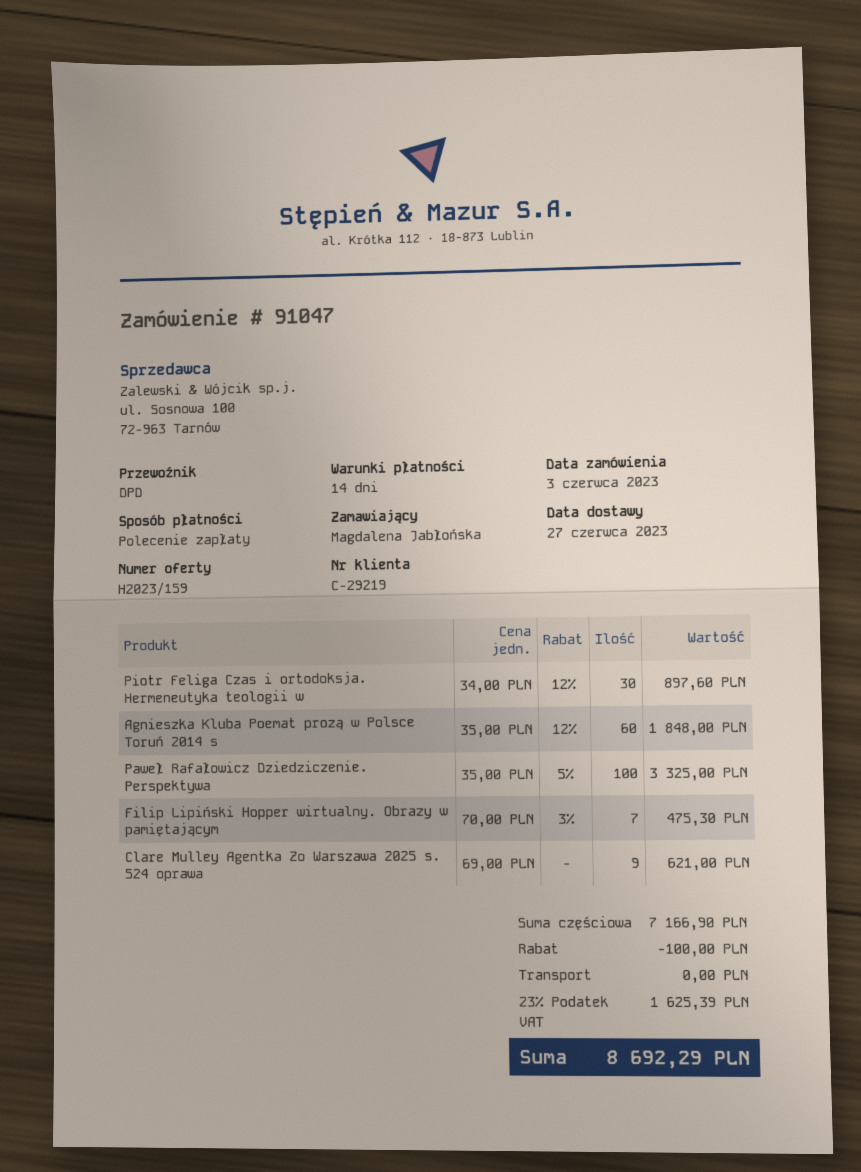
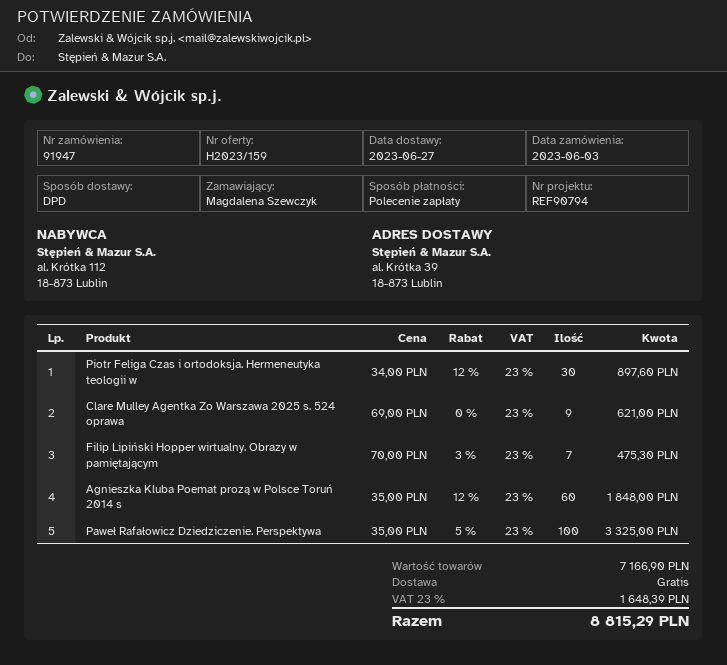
order number: 91047 -> 91947
ordered by: Magdalena Jabłońska -> Magdalena Szewczyk
discount: 100.00 -> none
tax: 23% = 1625.39 -> 23% = 1648.39
total: 8692.29 -> 8815.29

